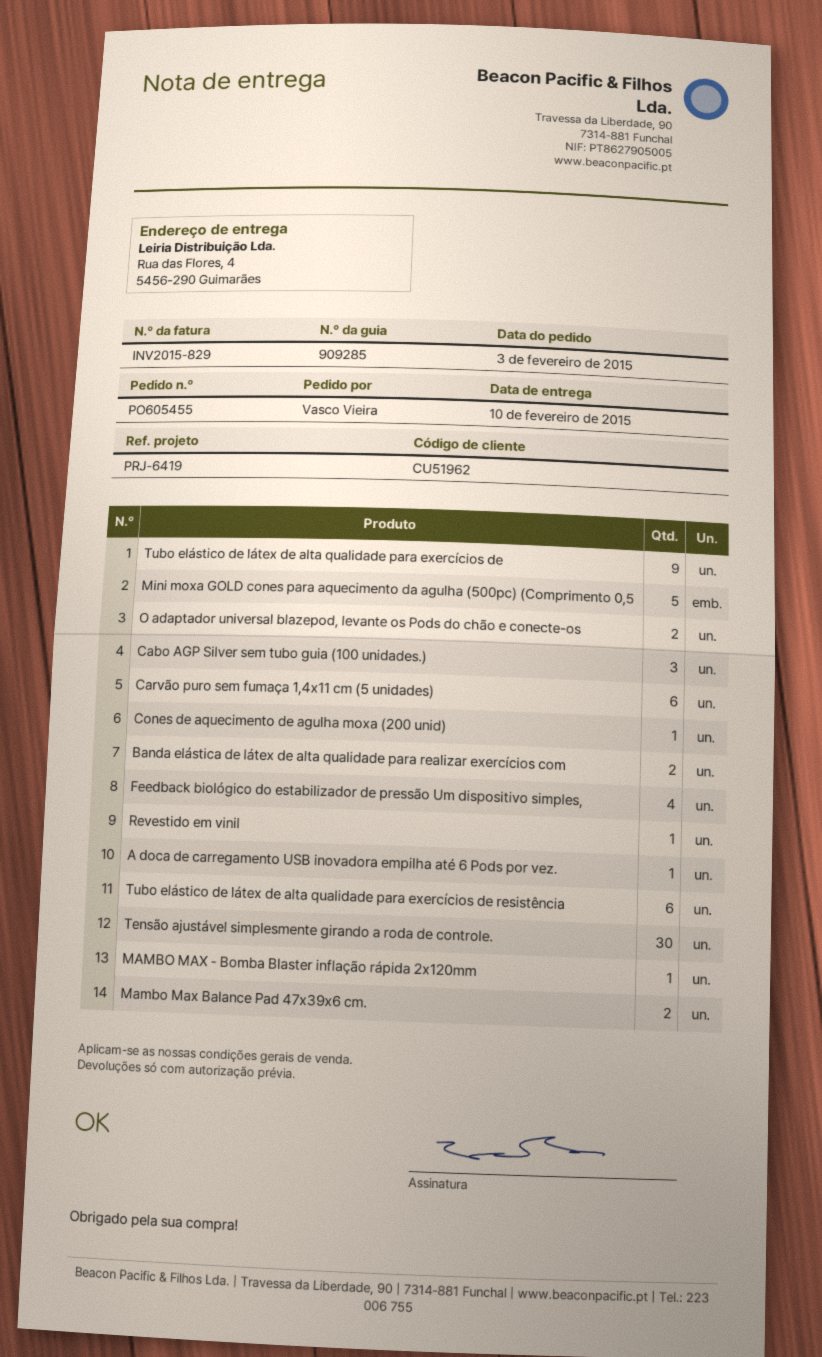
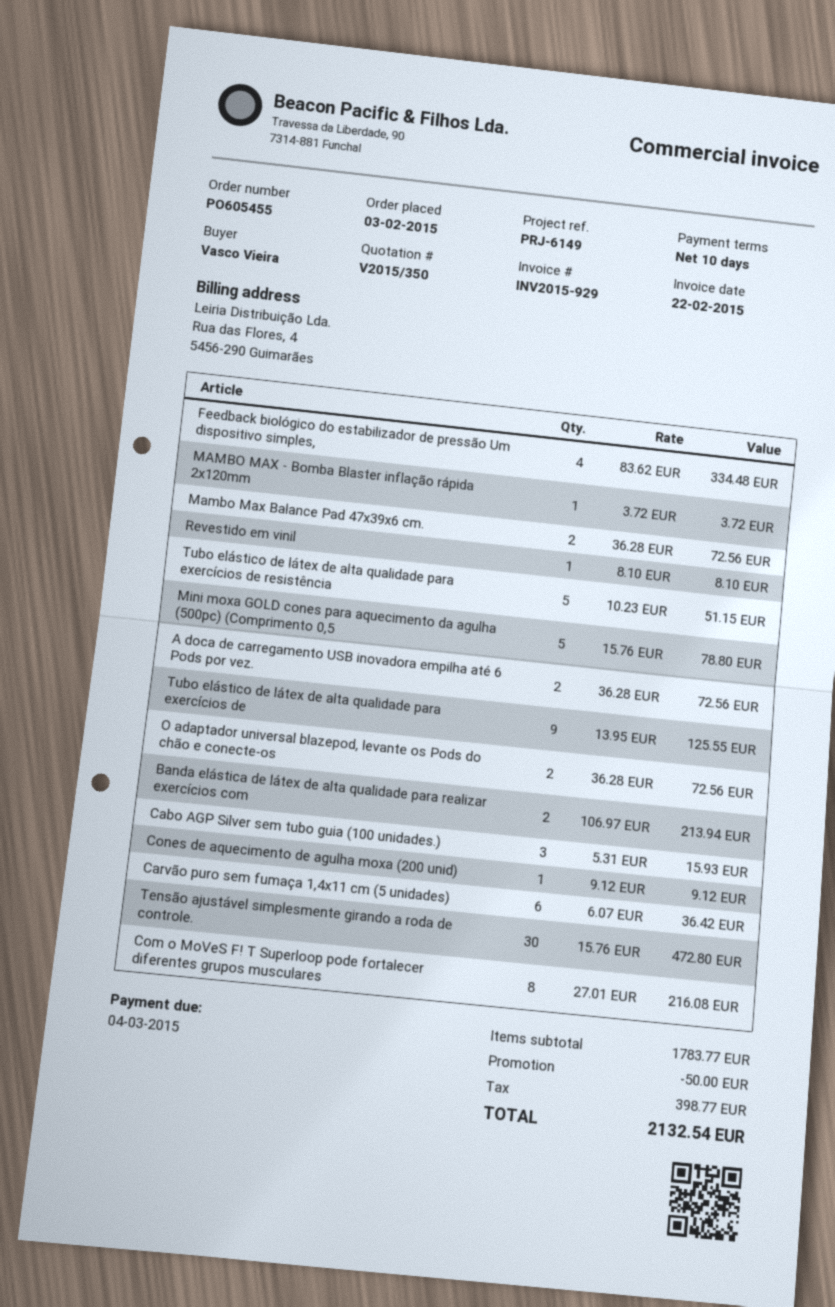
invoice number: INV2015-829 -> INV2015-929
reference: PRJ-6419 -> PRJ-6149
A doca de carregamento USB inovadora empilha até 6 Pods por vez.: 1 -> 2
Tubo elástico de látex de alta qualidade para exercícios de resistência: 6 -> 5
Com o MoVeS F! T Superloop pode fortalecer diferentes grupos musculares: none -> 8

